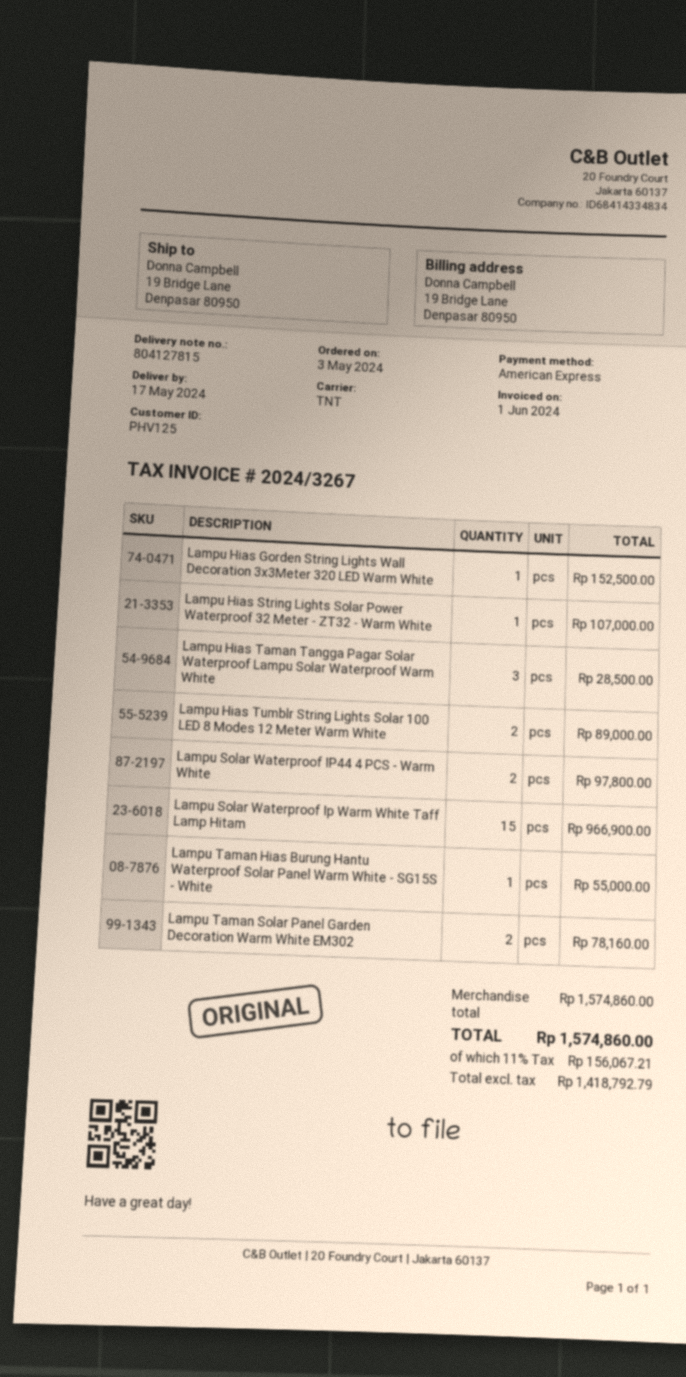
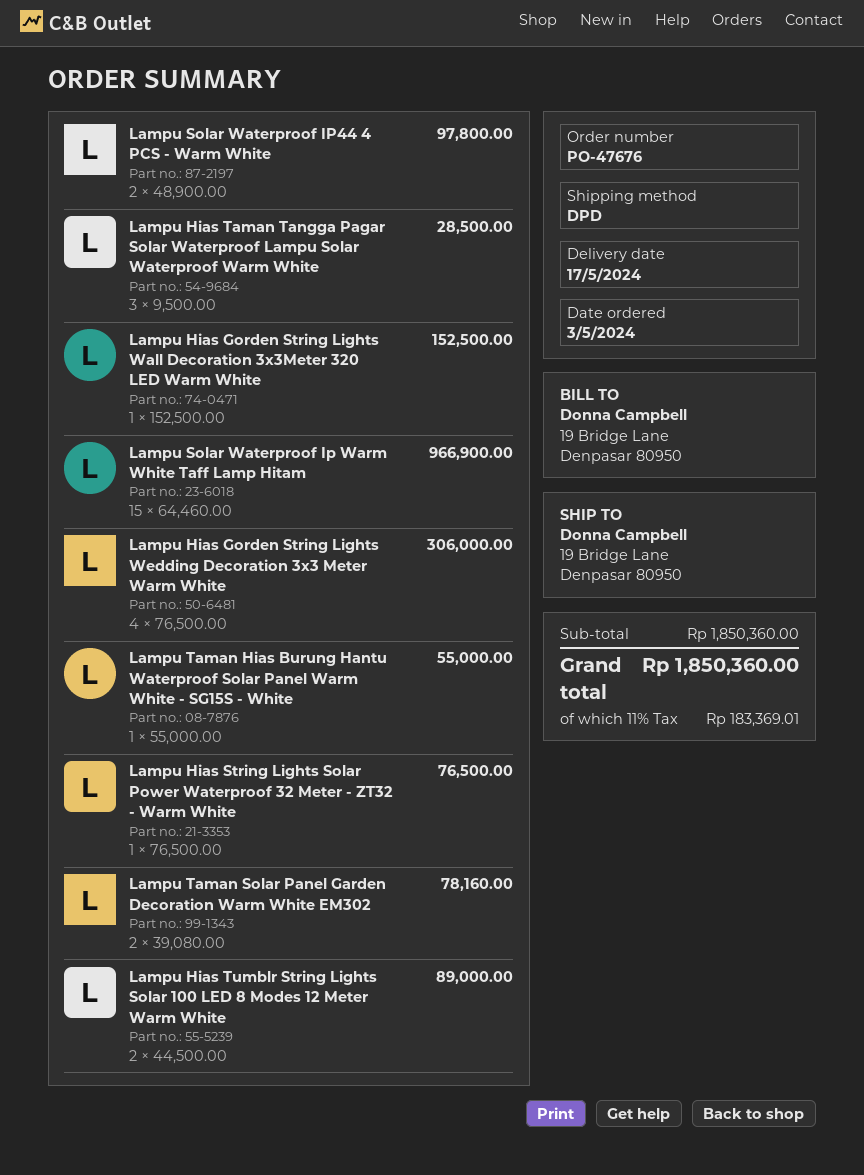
shipping method: TNT -> DPD
Lampu Hias String Lights Solar Power Waterproof 32 Meter - ZT32 - Warm White: 1 for 107000.00 -> 1 for 76500.00
Lampu Hias Gorden String Lights Wedding Decoration 3x3 Meter Warm White: none -> 4 for 306000.00
subtotal: 1574860.00 -> 1850360.00
tax: 11% = 156067.21 -> 11% = 183369.01
total: 1574860.00 -> 1850360.00

